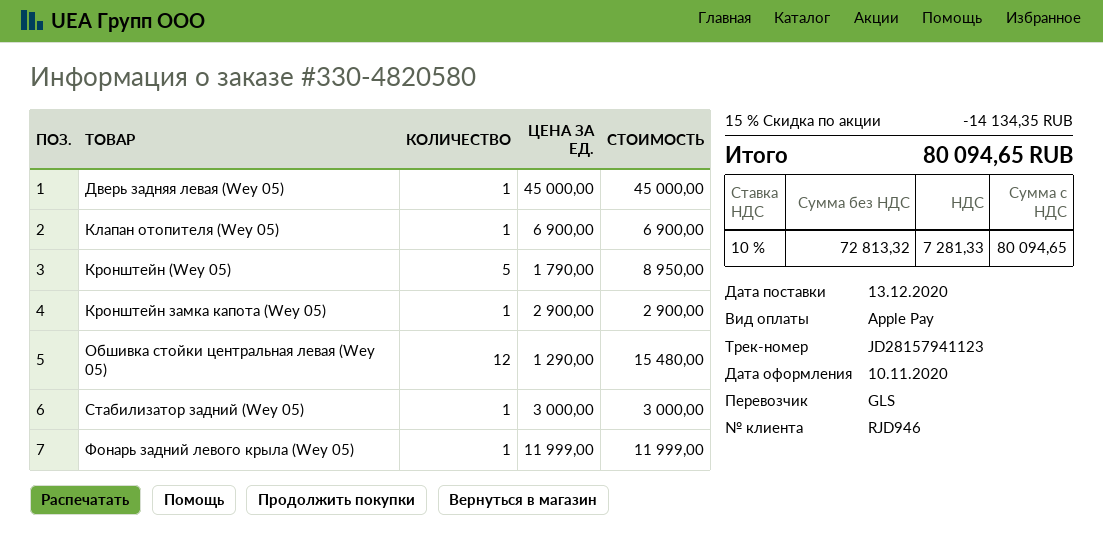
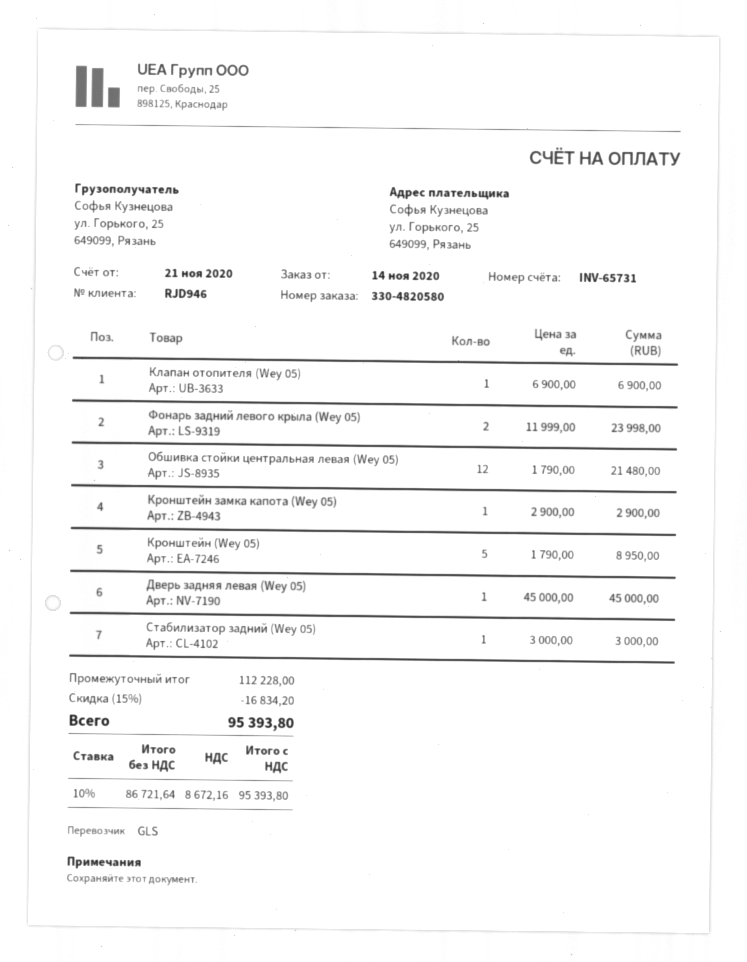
order date: 2020-11-10 -> 2020-11-14
Обшивка стойки центральная левая (Wey 05): 12 x 1290.00 = 15480.00 -> 12 x 1790.00 = 21480.00
Фонарь задний левого крыла (Wey 05): 1 x 11999.00 = 11999.00 -> 2 x 11999.00 = 23998.00
discount: 15% = 14134.35 -> 15% = 16834.20
net: 72813.32 -> 86721.64
tax: 10% = 7281.33 -> 10% = 8672.16
total: 80094.65 -> 95393.80

